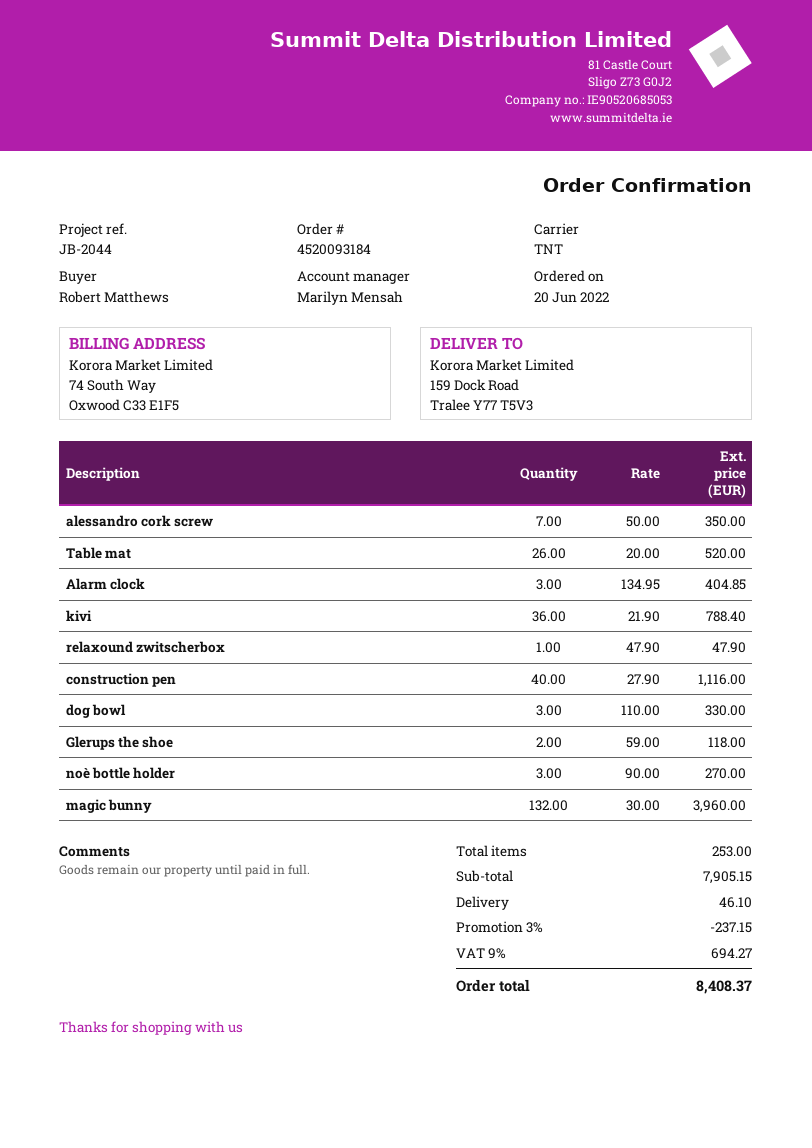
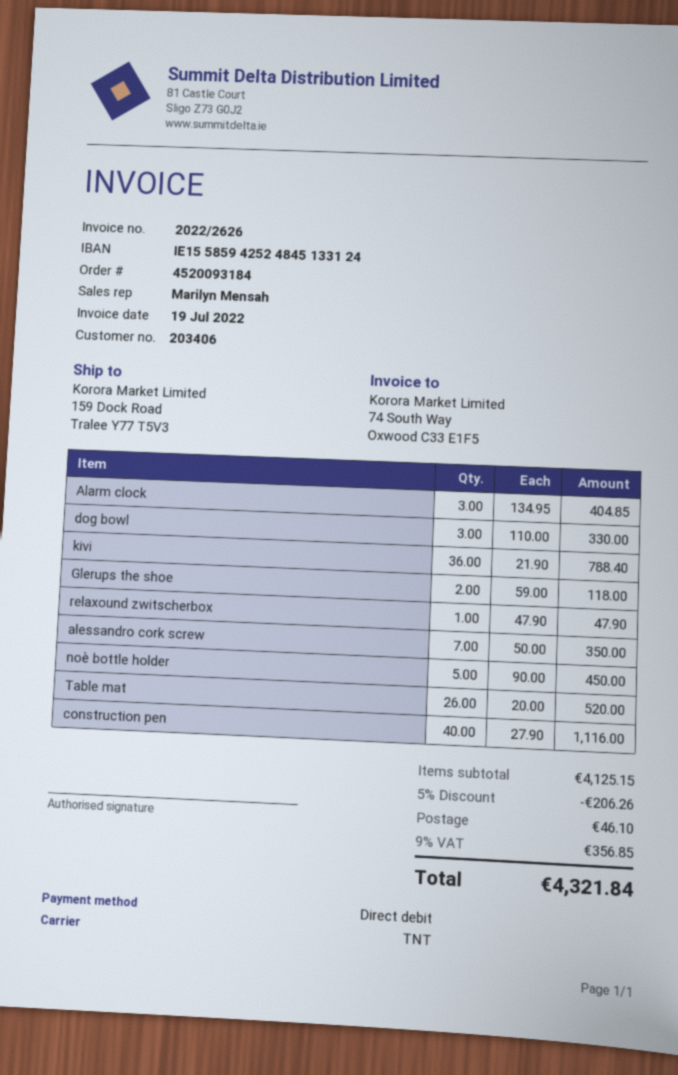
noè bottle holder: 3 x 90.00 = 270.00 -> 5 x 90.00 = 450.00
magic bunny: 132 x 30.00 = 3960.00 -> none
subtotal: 7905.15 -> 4125.15
discount: 3% = 237.15 -> 5% = 206.26
tax: 9% = 694.27 -> 9% = 356.85
total: 8408.37 -> 4321.84

